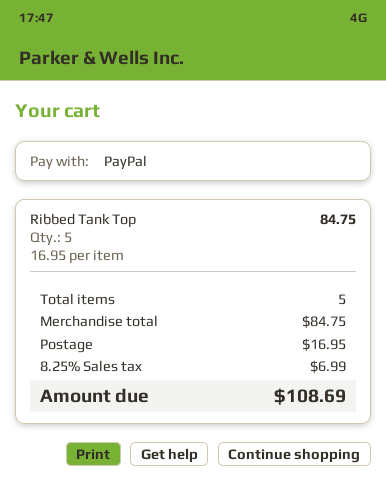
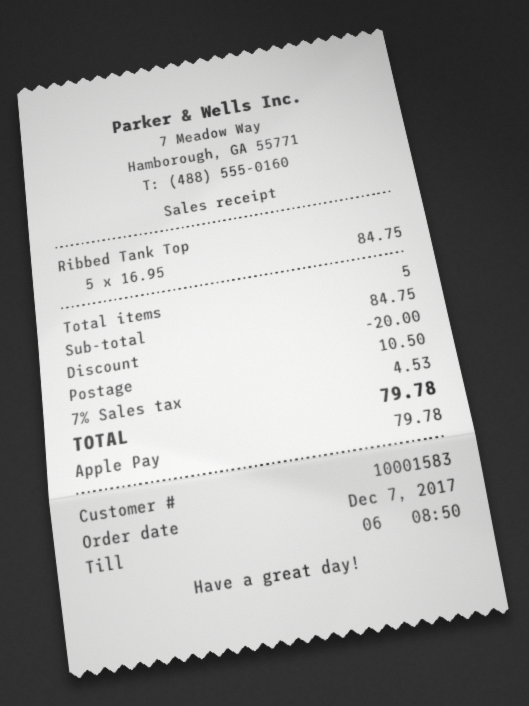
payment method: PayPal -> Apple Pay
discount: none -> 20.00
shipping: 16.95 -> 10.50
tax: 8.25% = 6.99 -> 7% = 4.53
total: 108.69 -> 79.78

